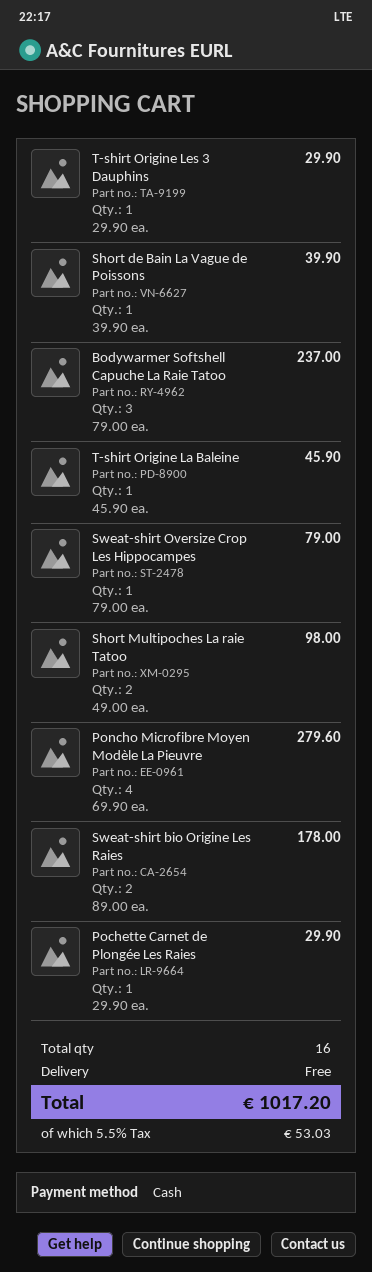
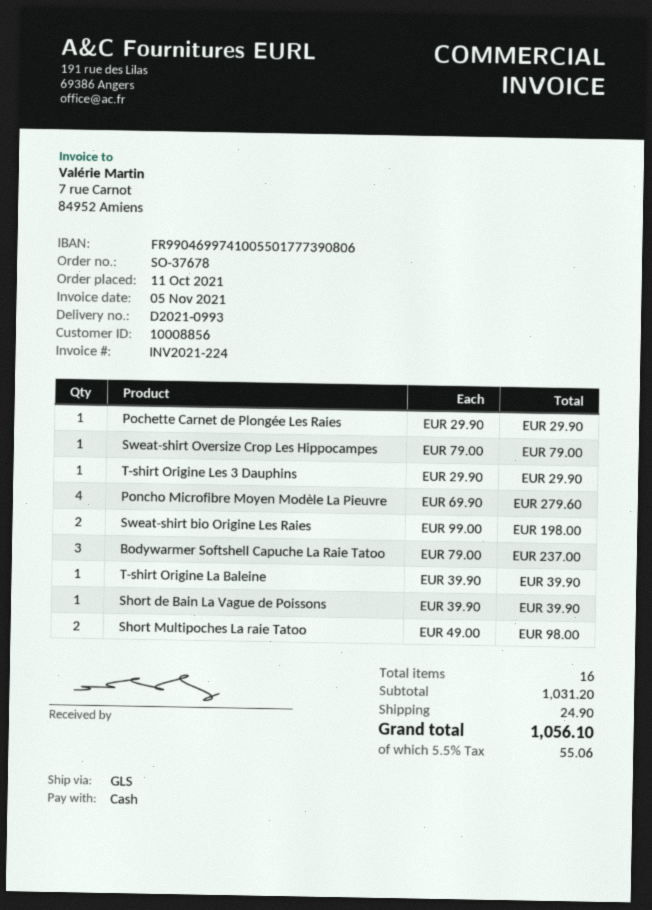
T-shirt Origine La Baleine: 1 x 45.90 = 45.90 -> 1 x 39.90 = 39.90
Sweat-shirt bio Origine Les Raies: 2 x 89.00 = 178.00 -> 2 x 99.00 = 198.00
shipping: 0.00 -> 24.90
tax: 5.5% = 53.03 -> 5.5% = 55.06
total: 1017.20 -> 1056.10

